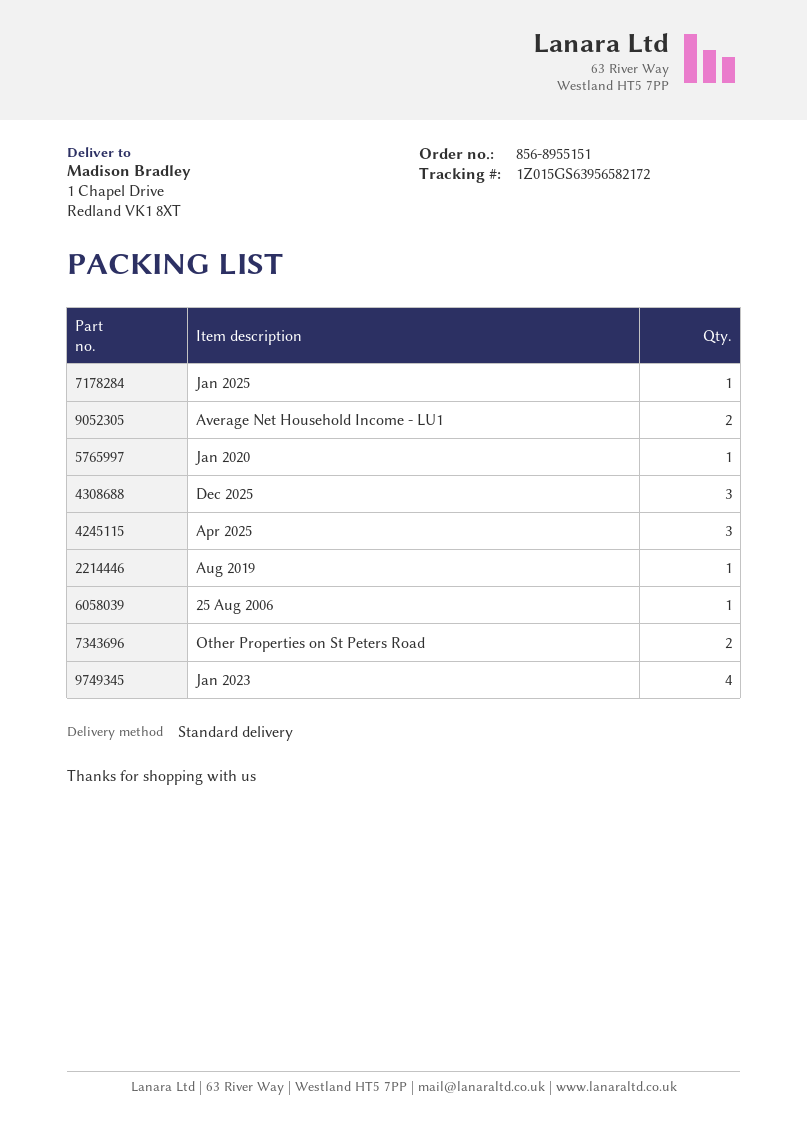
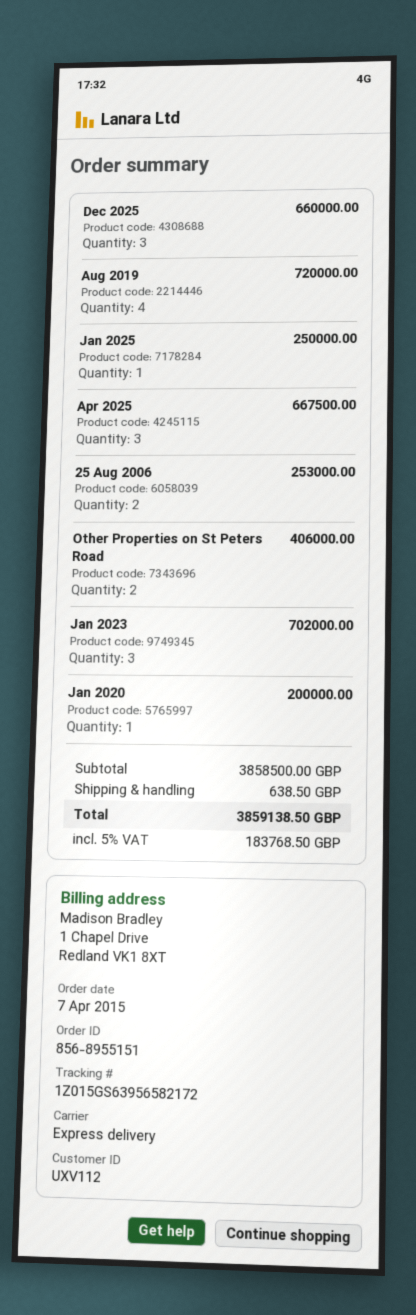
shipping method: standard -> express
Average Net Household Income - LU1: 2 -> none
Aug 2019: 1 -> 4
25 Aug 2006: 1 -> 2
Jan 2023: 4 -> 3

